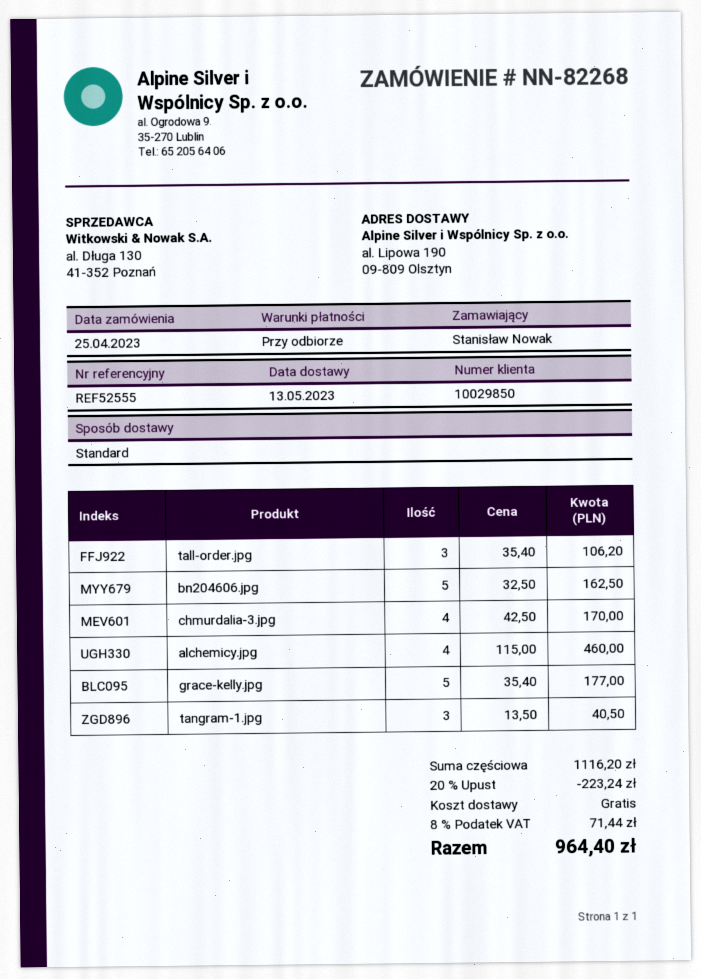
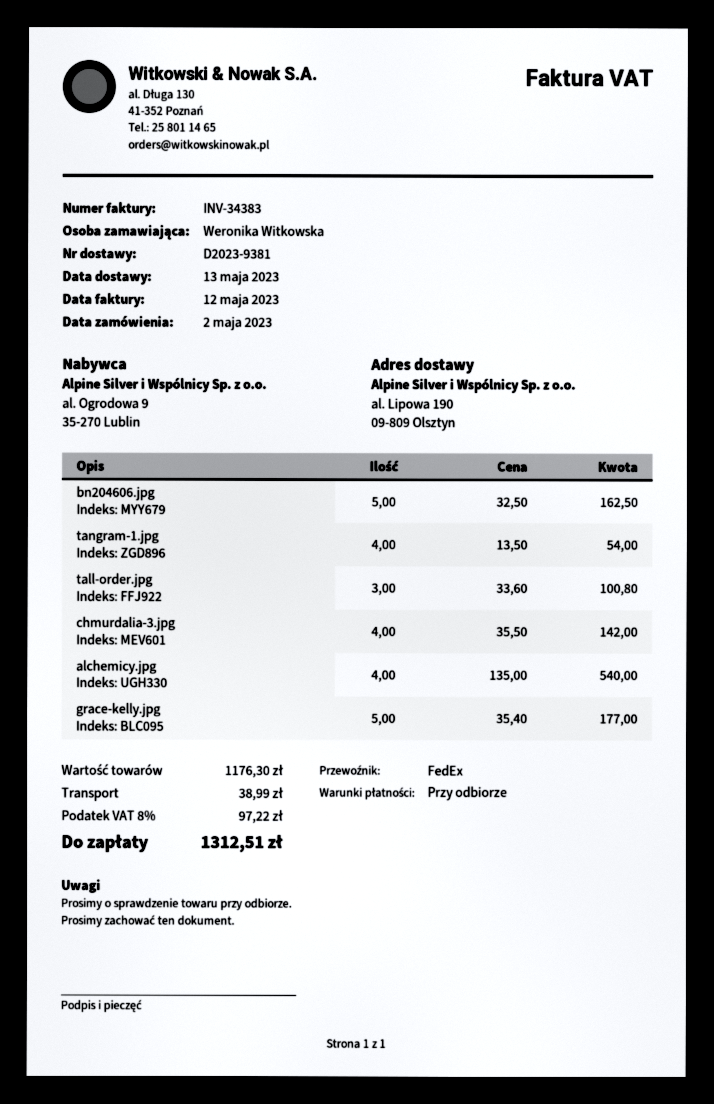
order date: 2023-04-25 -> 2023-05-02
ordered by: Stanisław Nowak -> Weronika Witkowska
shipping method: standard -> FedEx
tall-order.jpg: 3 x 35.40 = 106.20 -> 3 x 33.60 = 100.80
chmurdalia-3.jpg: 4 x 42.50 = 170.00 -> 4 x 35.50 = 142.00
alchemicy.jpg: 4 x 115.00 = 460.00 -> 4 x 135.00 = 540.00
tangram-1.jpg: 3 x 13.50 = 40.50 -> 4 x 13.50 = 54.00
subtotal: 1116.20 -> 1176.30
discount: 20% = 223.24 -> none
shipping: 0.00 -> 38.99
tax: 8% = 71.44 -> 8% = 97.22
total: 964.40 -> 1312.51

